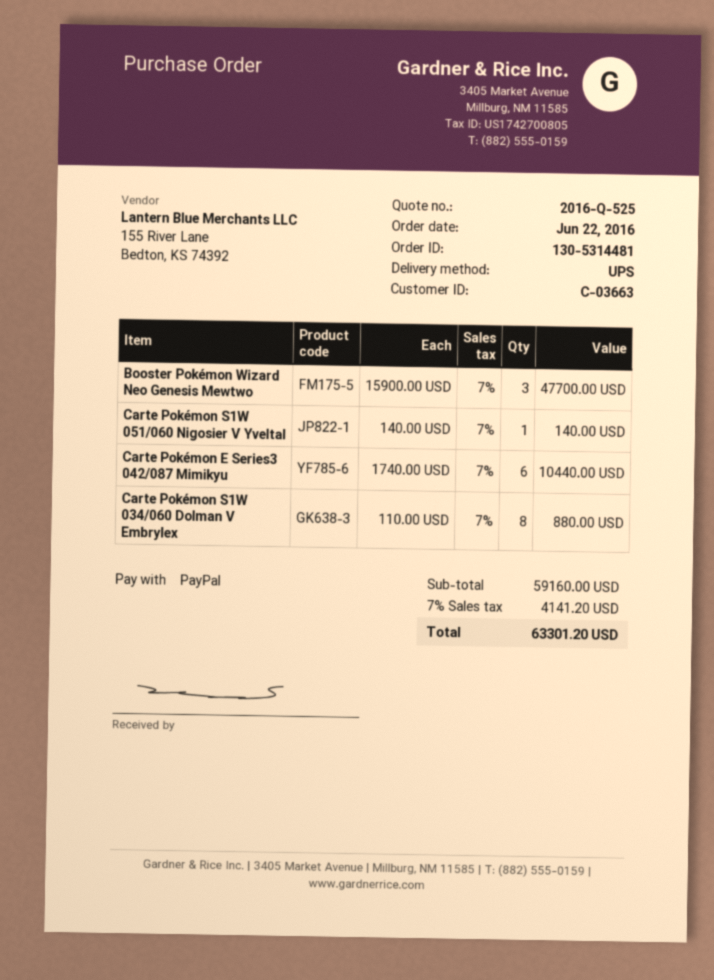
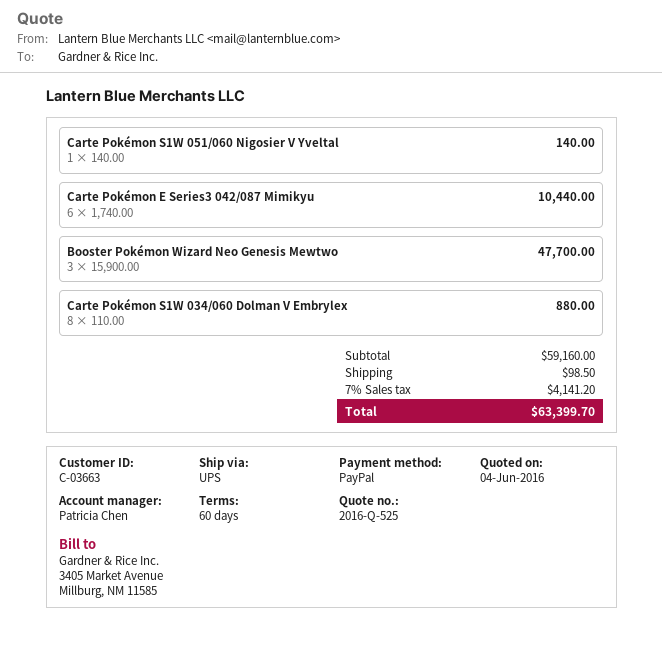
shipping: none -> 98.50
total: 63301.20 -> 63399.70

